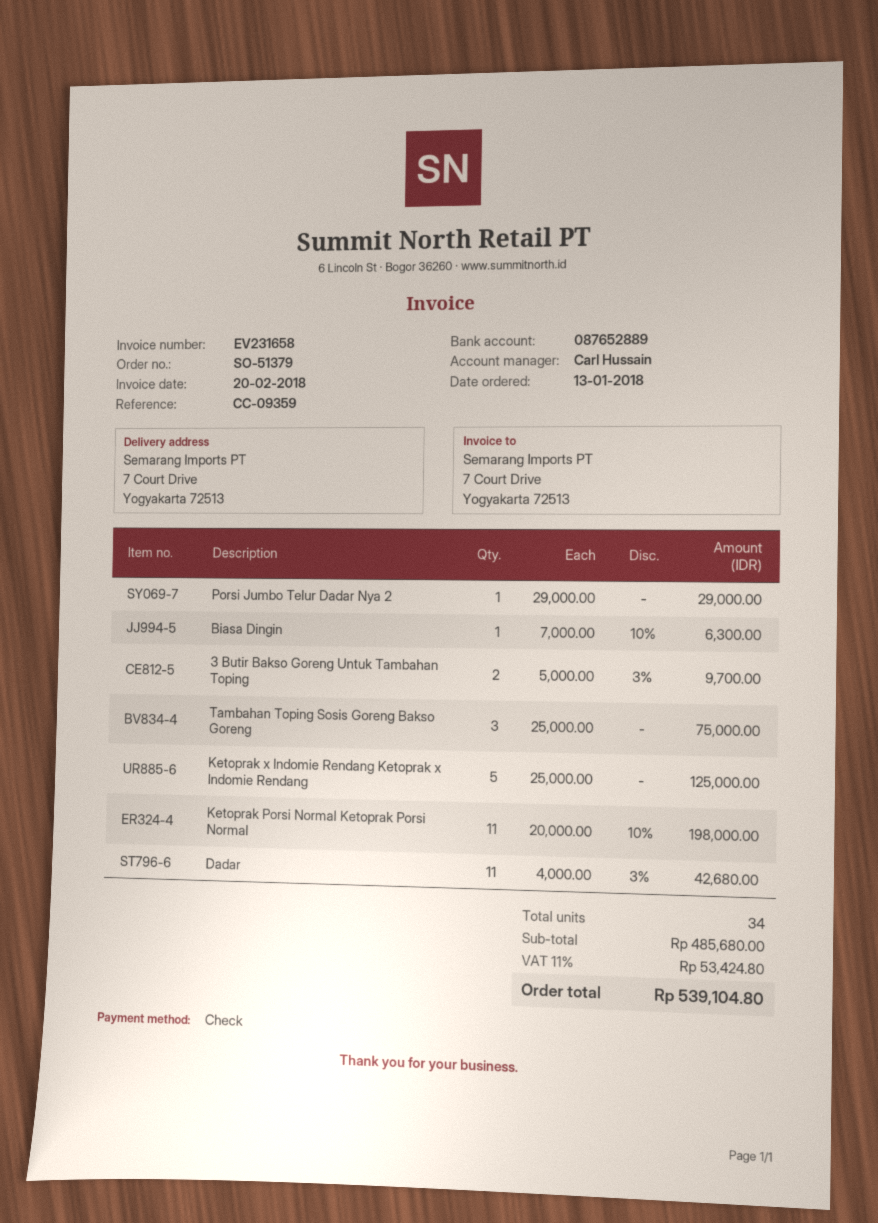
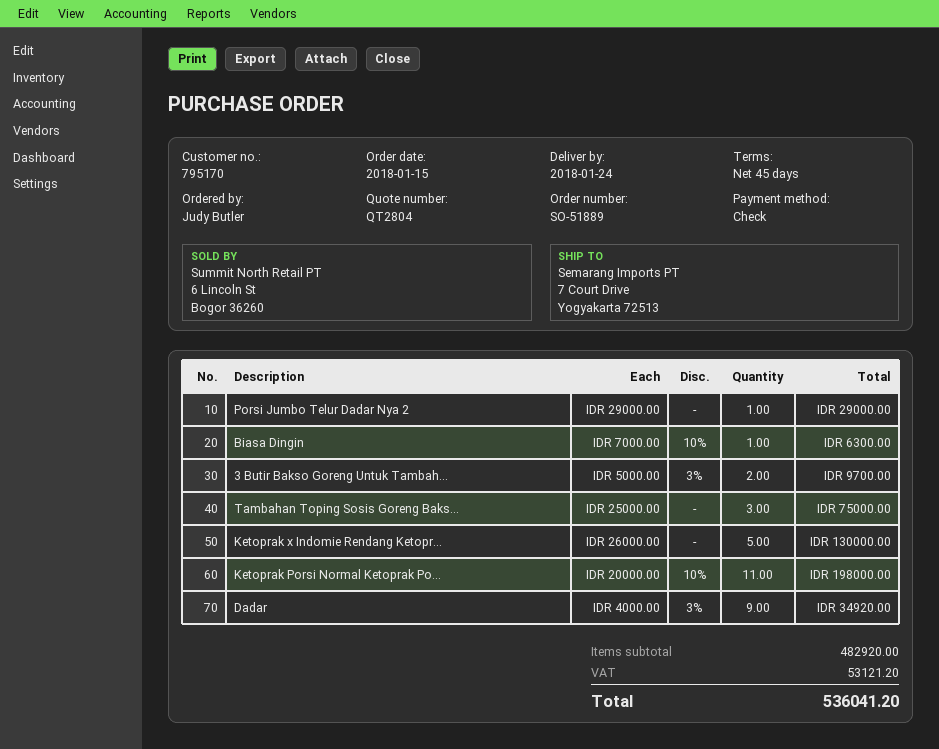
order number: SO-51379 -> SO-51889
order date: 2018-01-13 -> 2018-01-15
Ketoprak x Indomie Rendang Ketoprak x Indomie Rendang: 5 x 25000.00 = 125000.00 -> 5 x 26000.00 = 130000.00
Dadar: 11 x 4000.00 - 3% = 42680.00 -> 9 x 4000.00 - 3% = 34920.00
subtotal: 485680.00 -> 482920.00
tax: 53424.80 -> 53121.20
total: 539104.80 -> 536041.20

